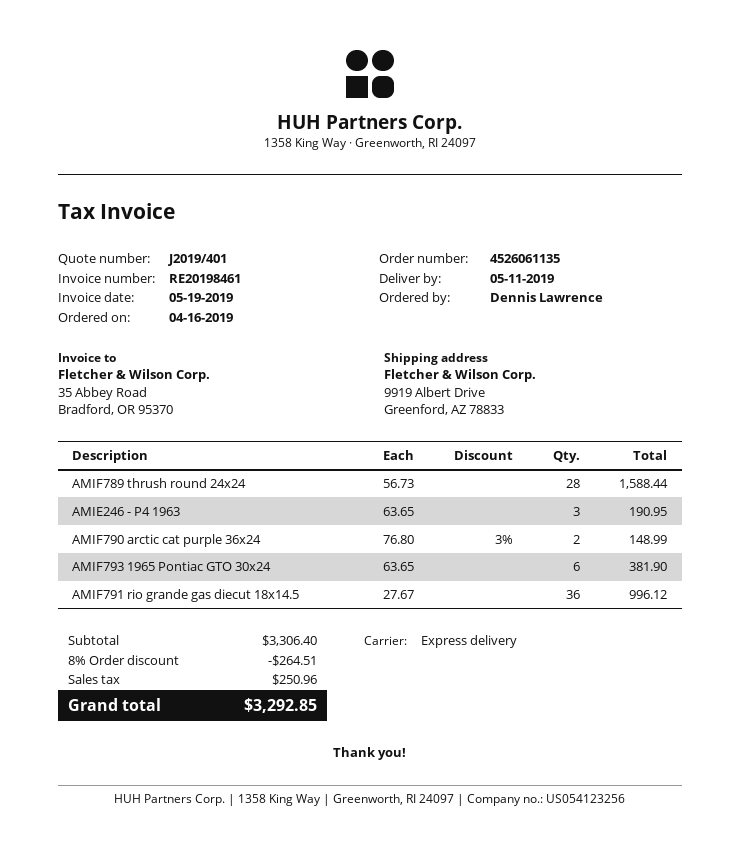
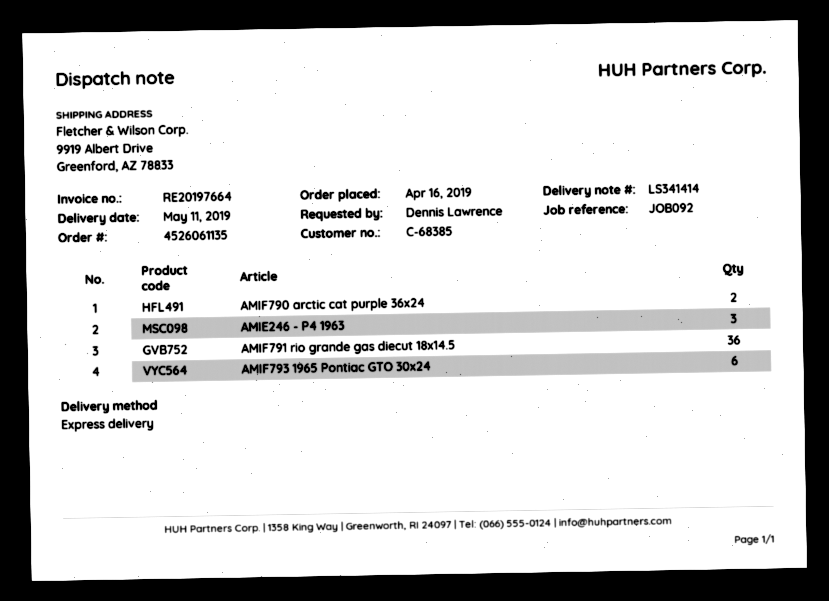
invoice number: RE20198461 -> RE20197664
AMIF789 thrush round 24x24: 28 -> none

